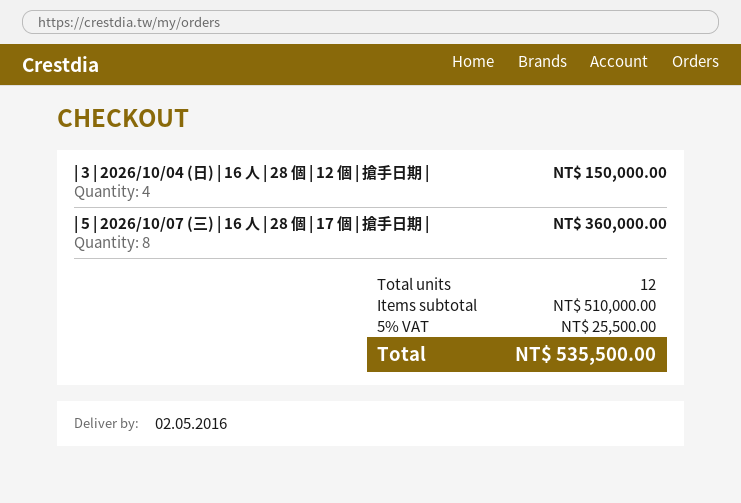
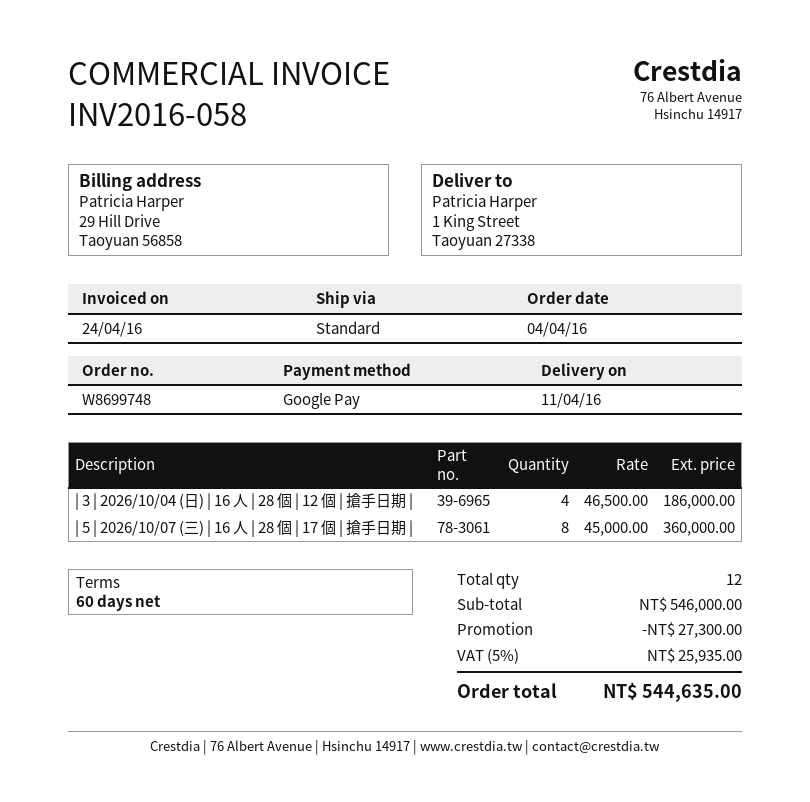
delivery date: 2016-05-02 -> 2016-04-11
| 3 | 2026/10/04 (日) | 16 人 | 28 個 | 12 個 | 搶手日期 |: 4 for 150000.00 -> 4 for 186000.00
subtotal: 510000.00 -> 546000.00
discount: none -> 27300.00
tax: 5% = 25500.00 -> 5% = 25935.00
total: 535500.00 -> 544635.00

